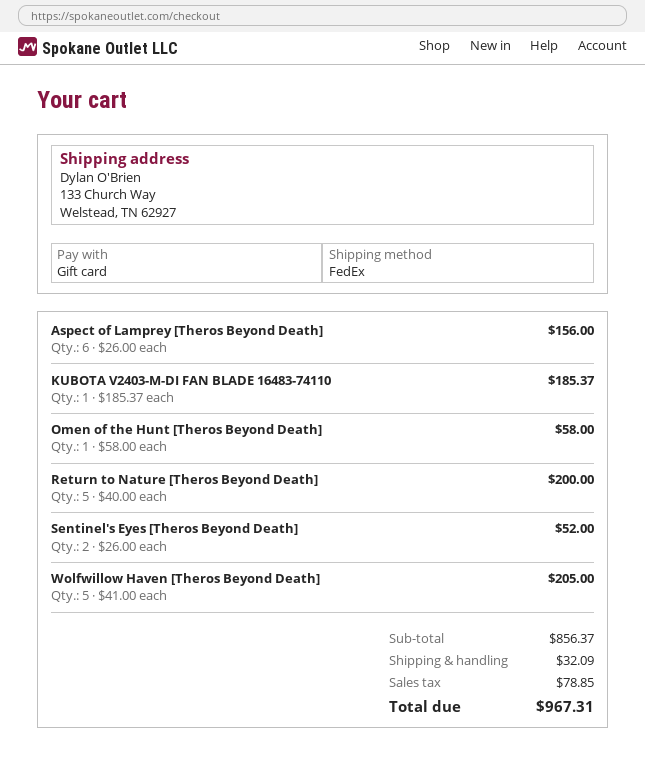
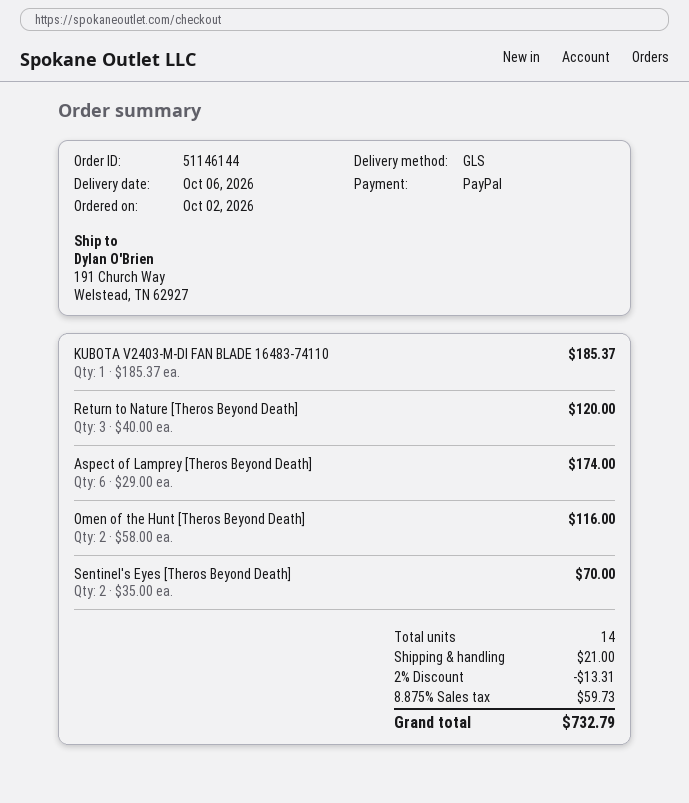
payment method: gift card -> PayPal
shipping method: FedEx -> GLS
ship to: 133 Church Way, Welstead, TN 62927 -> 191 Church Way, Welstead, TN 62927
Aspect of Lamprey [Theros Beyond Death]: 6 x 26.00 = 156.00 -> 6 x 29.00 = 174.00
Omen of the Hunt [Theros Beyond Death]: 1 x 58.00 = 58.00 -> 2 x 58.00 = 116.00
Return to Nature [Theros Beyond Death]: 5 x 40.00 = 200.00 -> 3 x 40.00 = 120.00
Sentinel's Eyes [Theros Beyond Death]: 2 x 26.00 = 52.00 -> 2 x 35.00 = 70.00
Wolfwillow Haven [Theros Beyond Death]: 5 x 41.00 = 205.00 -> none
discount: none -> 2% = 13.31
shipping: 32.09 -> 21.00
tax: 78.85 -> 59.73
total: 967.31 -> 732.79

